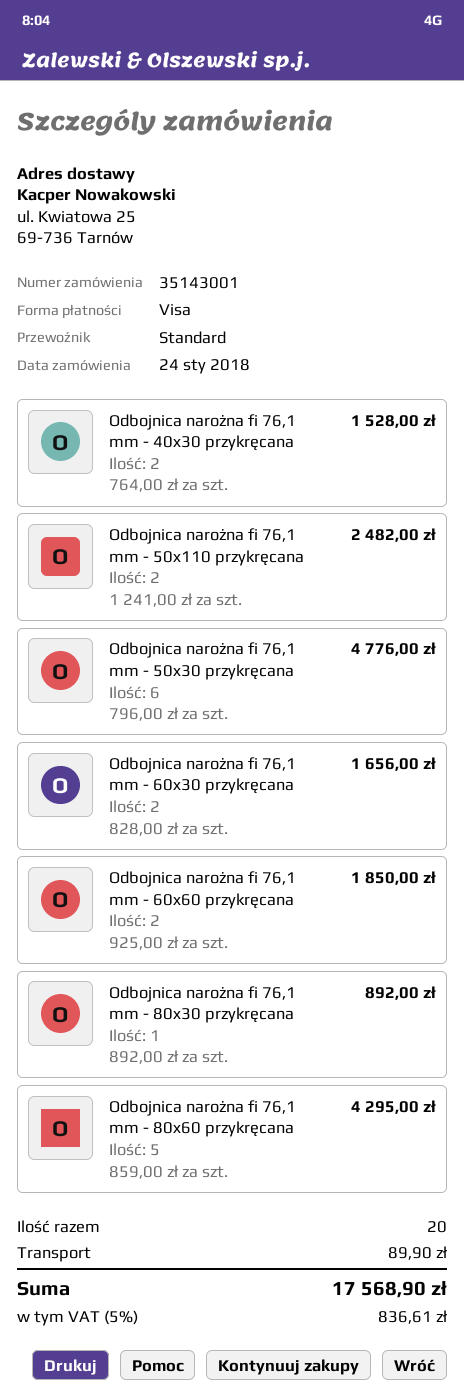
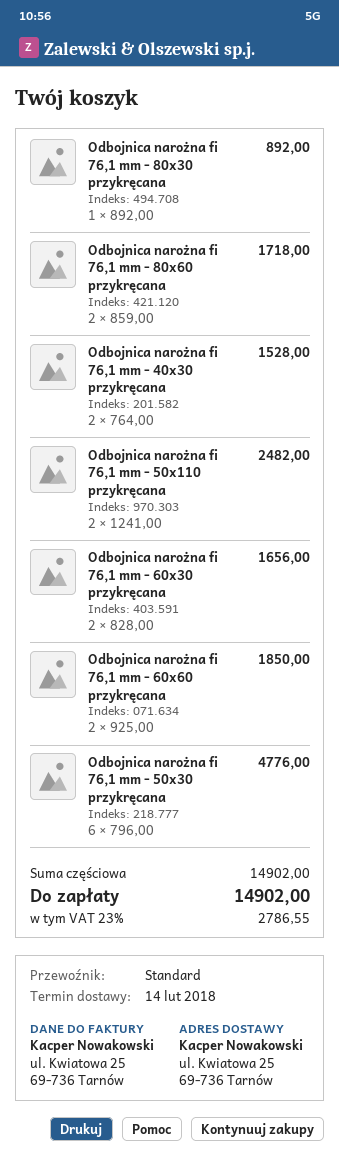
Odbojnica narożna fi 76,1 mm - 80x60 przykręcana: 5 x 859.00 = 4295.00 -> 2 x 859.00 = 1718.00
shipping: 89.90 -> none
tax: 5% = 836.61 -> 23% = 2786.55
total: 17568.90 -> 14902.00

